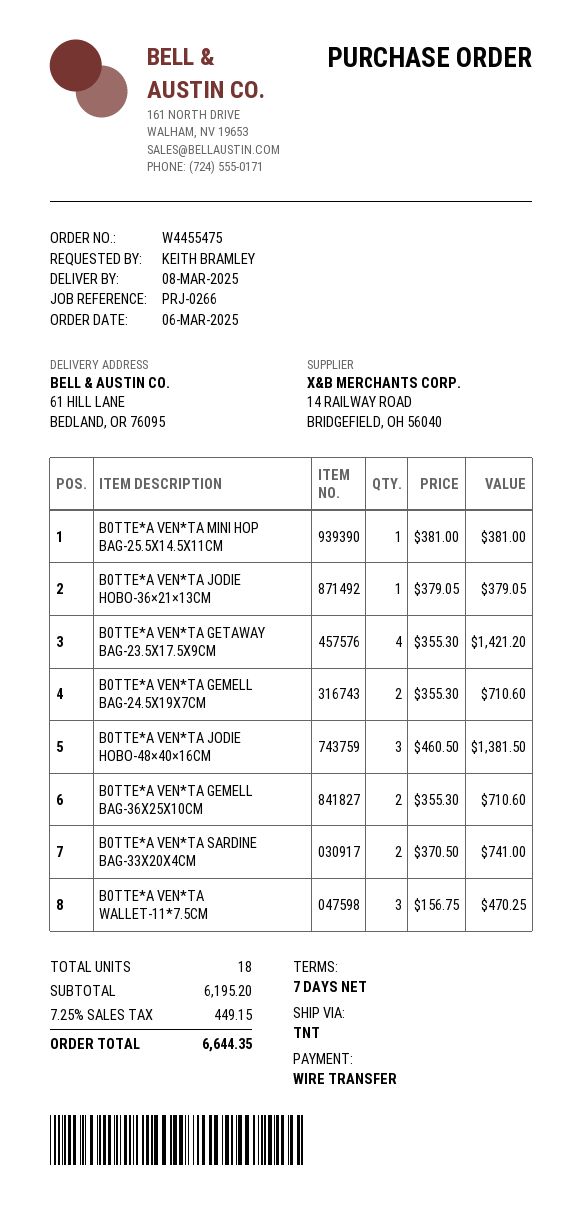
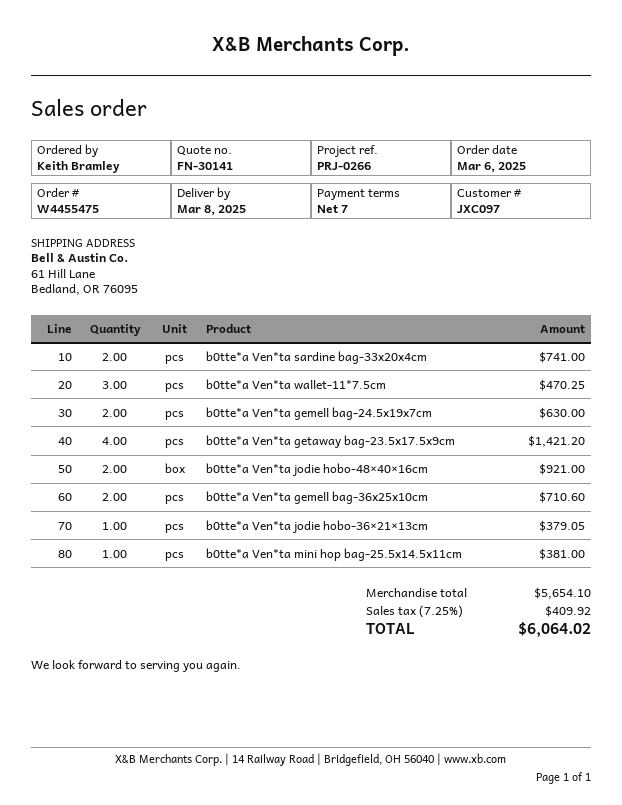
B0TTE*A VEN*TA GEMELL BAG-24.5X19X7CM: 2 for 710.60 -> 2 for 630.00
B0TTE*A VEN*TA JODIE HOBO-48×40×16CM: 3 for 1381.50 -> 2 for 921.00
subtotal: 6195.20 -> 5654.10
tax: 7.25% = 449.15 -> 7.25% = 409.92
total: 6644.35 -> 6064.02

